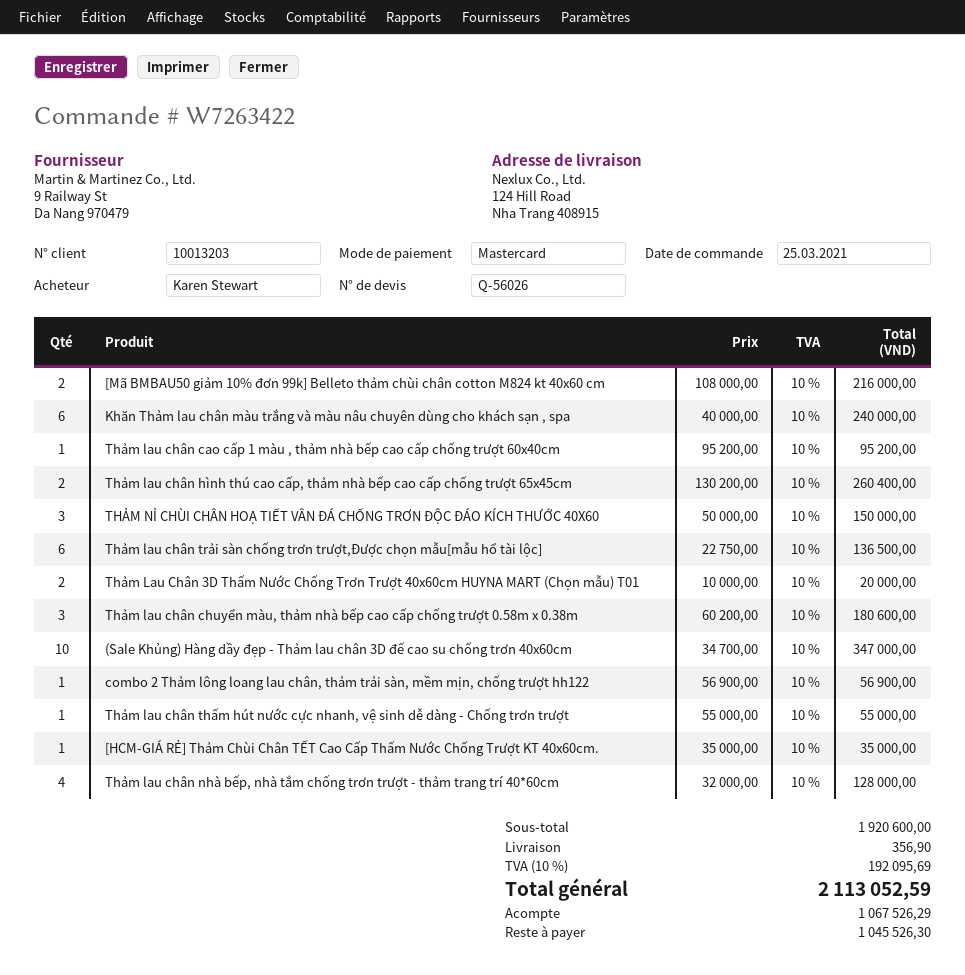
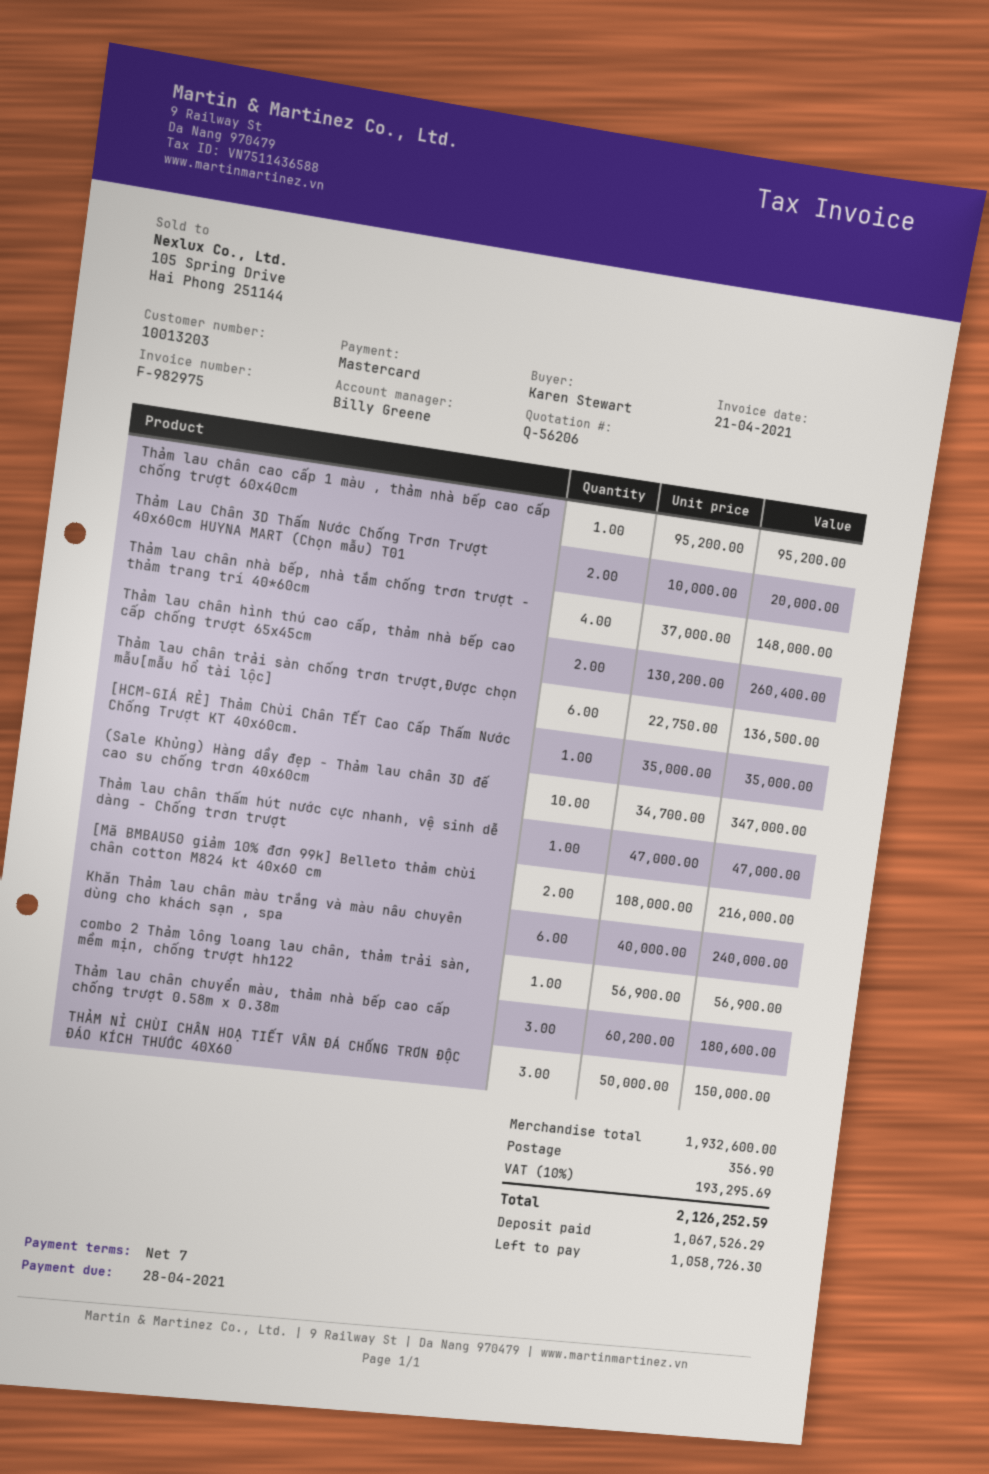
quote number: Q-56026 -> Q-56206
Thảm lau chân thấm hút nước cực nhanh, vệ sinh dễ dàng - Chống trơn trượt: 1 x 55000.00 = 55000.00 -> 1 x 47000.00 = 47000.00
Thảm lau chân nhà bếp, nhà tắm chống trơn trượt - thảm trang trí 40*60cm: 4 x 32000.00 = 128000.00 -> 4 x 37000.00 = 148000.00
subtotal: 1920600.00 -> 1932600.00
tax: 10% = 192095.69 -> 10% = 193295.69
total: 2113052.59 -> 2126252.59
balance: 1045526.30 -> 1058726.30

